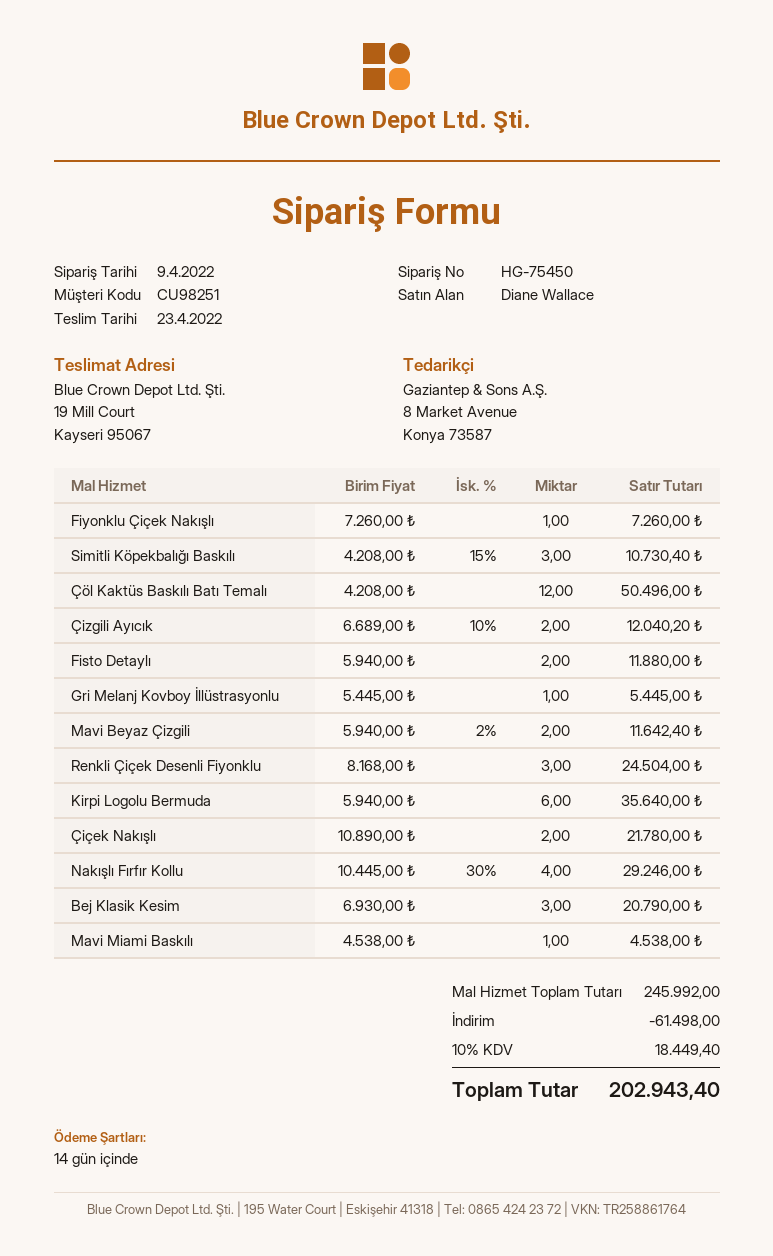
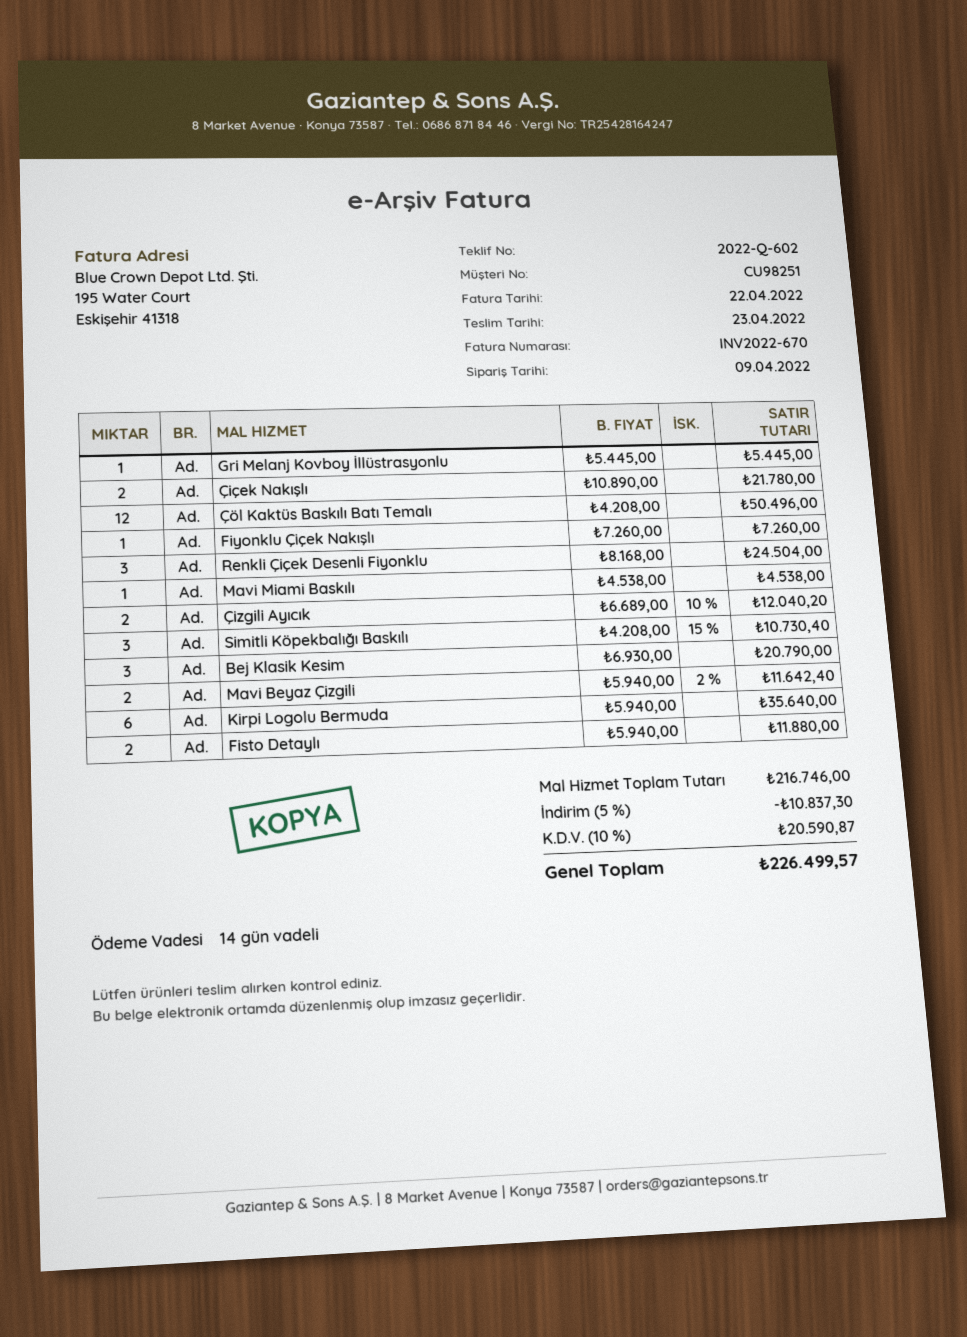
Nakışlı Fırfır Kollu: 4 x 10445.00 - 30% = 29246.00 -> none
subtotal: 245992.00 -> 216746.00
discount: 61498.00 -> 10837.30
tax: 10% = 18449.40 -> 10% = 20590.87
total: 202943.40 -> 226499.57

